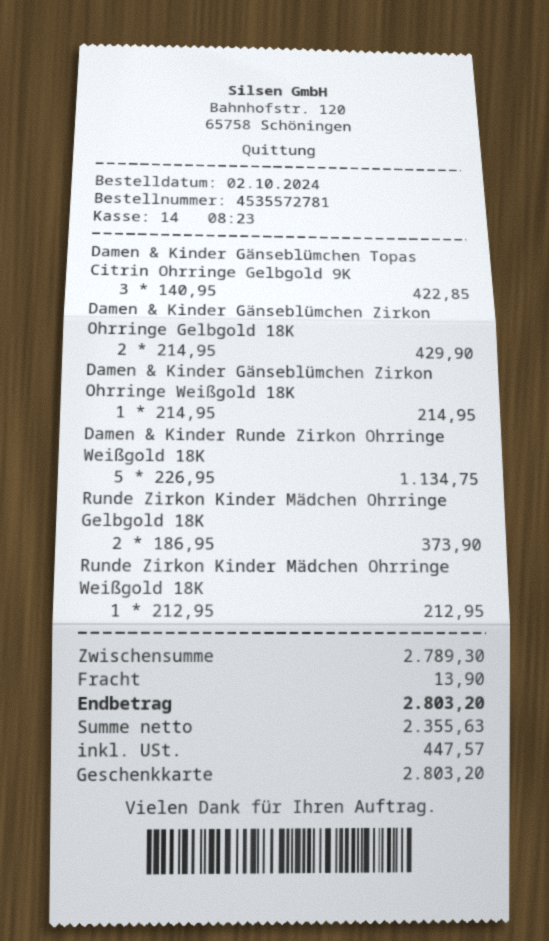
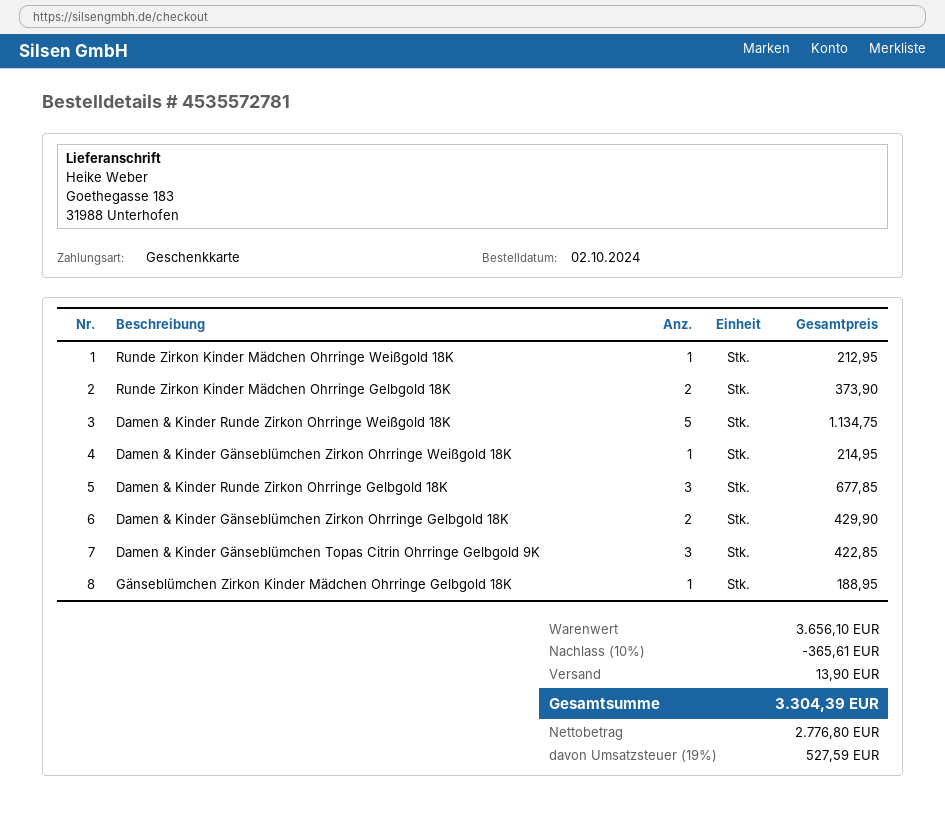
Damen & Kinder Runde Zirkon Ohrringe Gelbgold 18K: none -> 3 for 677.85
Gänseblümchen Zirkon Kinder Mädchen Ohrringe Gelbgold 18K: none -> 1 for 188.95
subtotal: 2789.30 -> 3656.10
discount: none -> 10% = 365.61
net: 2355.63 -> 2776.80
tax: 447.57 -> 527.59
total: 2803.20 -> 3304.39

